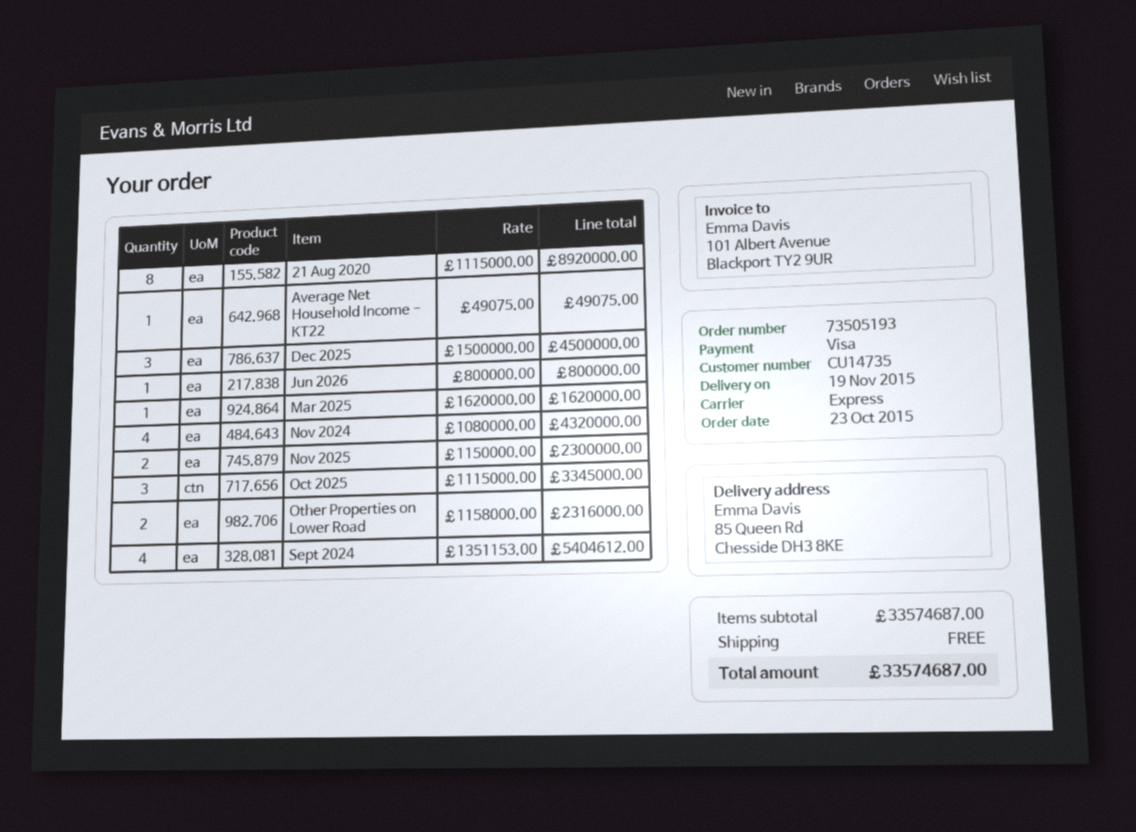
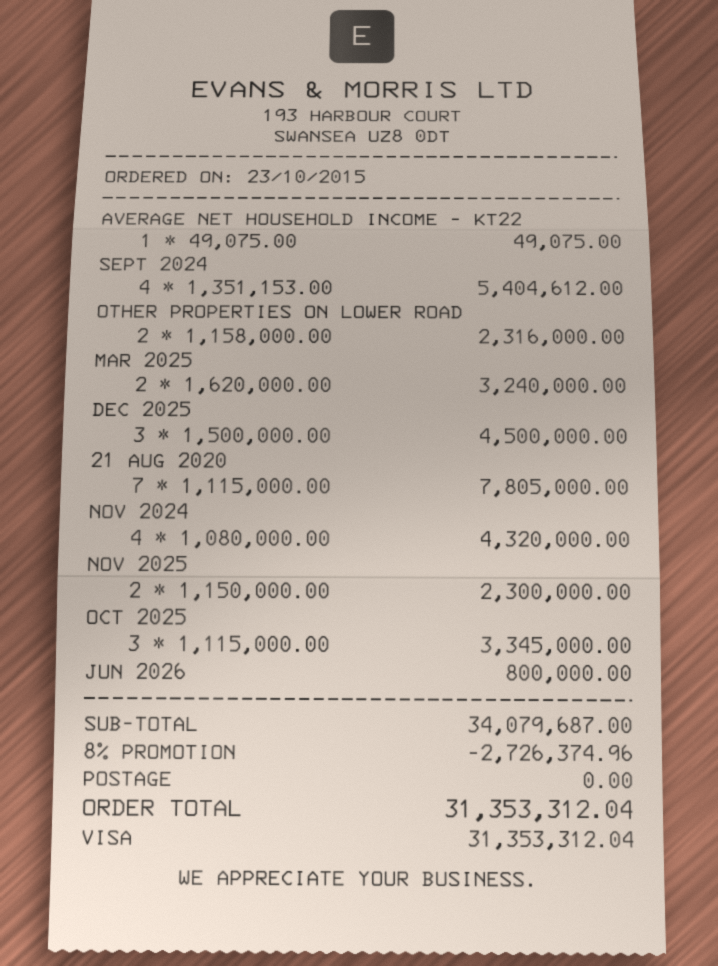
21 Aug 2020: 8 x 1115000.00 = 8920000.00 -> 7 x 1115000.00 = 7805000.00
Mar 2025: 1 x 1620000.00 = 1620000.00 -> 2 x 1620000.00 = 3240000.00
subtotal: 33574687.00 -> 34079687.00
discount: none -> 8% = 2726374.96
total: 33574687.00 -> 31353312.04

